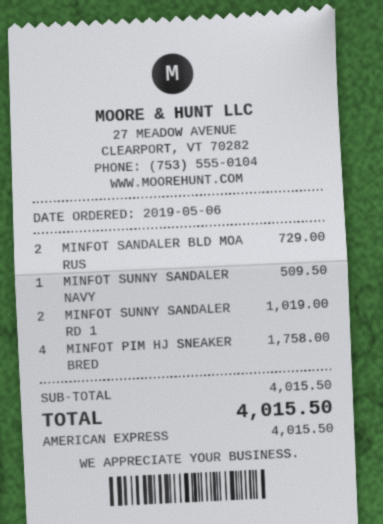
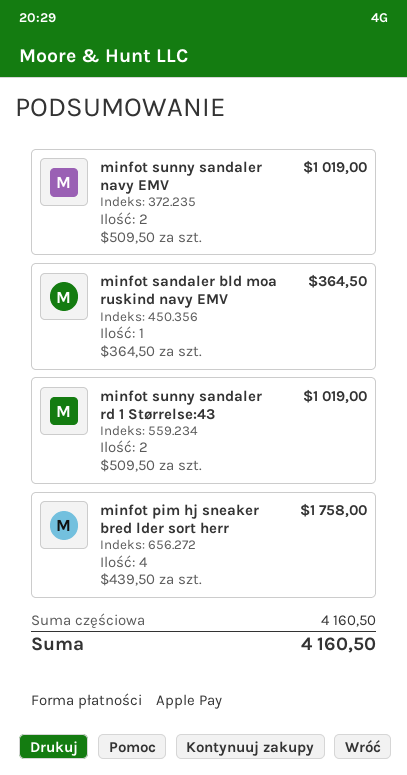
payment method: American Express -> Apple Pay
MINFOT SANDALER BLD MOA RUS: 2 for 729.00 -> 1 for 364.50
MINFOT SUNNY SANDALER NAVY: 1 for 509.50 -> 2 for 1019.00
subtotal: 4015.50 -> 4160.50
total: 4015.50 -> 4160.50

